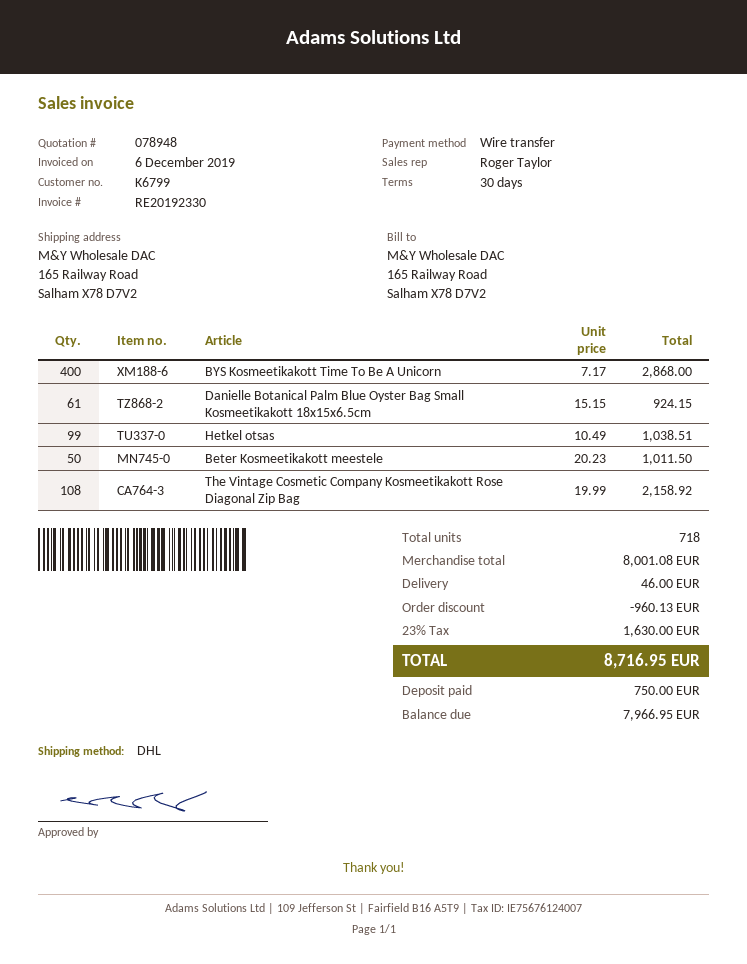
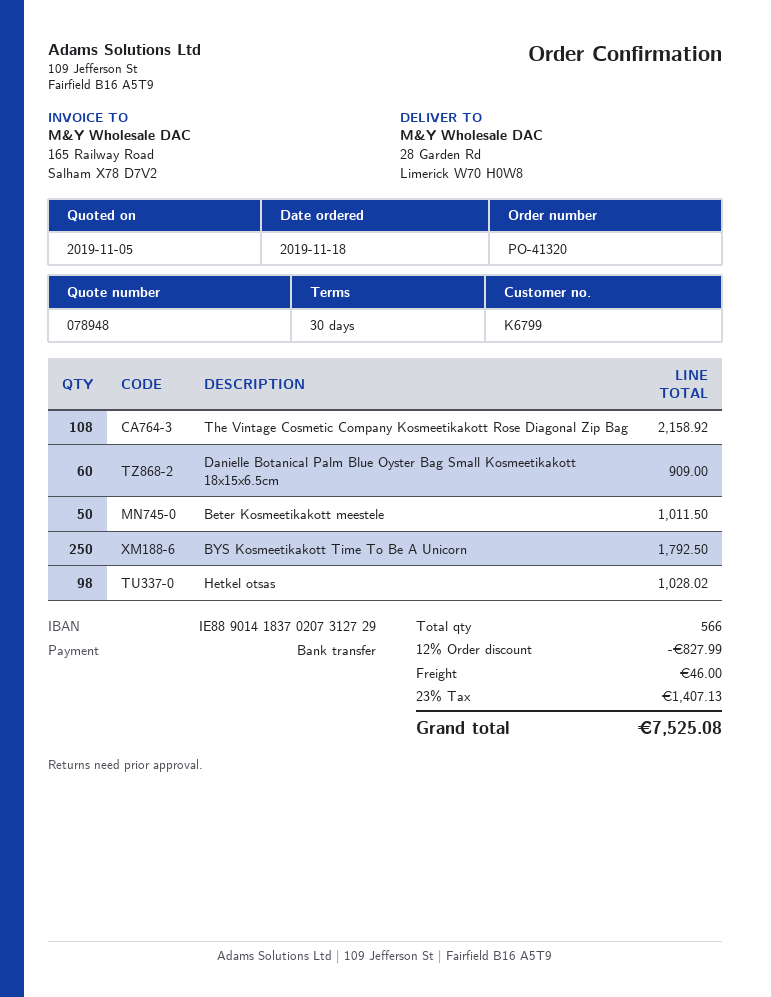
ship to: 165 Railway Road, Salham X78 D7V2 -> 28 Garden Rd, Limerick W70 H0W8
BYS Kosmeetikakott Time To Be A Unicorn: 400 for 2868.00 -> 250 for 1792.50
Danielle Botanical Palm Blue Oyster Bag Small Kosmeetikakott 18x15x6.5cm: 61 for 924.15 -> 60 for 909.00
Hetkel otsas: 99 for 1038.51 -> 98 for 1028.02
total quantity: 718 -> 566
discount: 960.13 -> 827.99
tax: 23% = 1630.00 -> 23% = 1407.13
total: 8716.95 -> 7525.08

